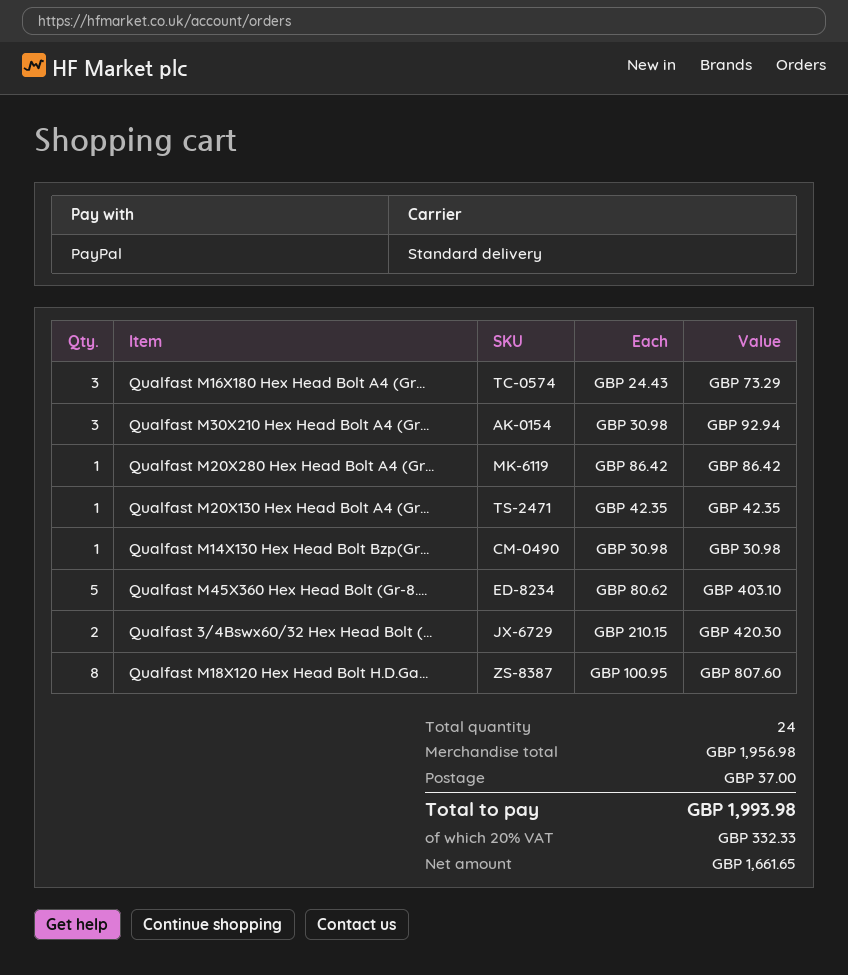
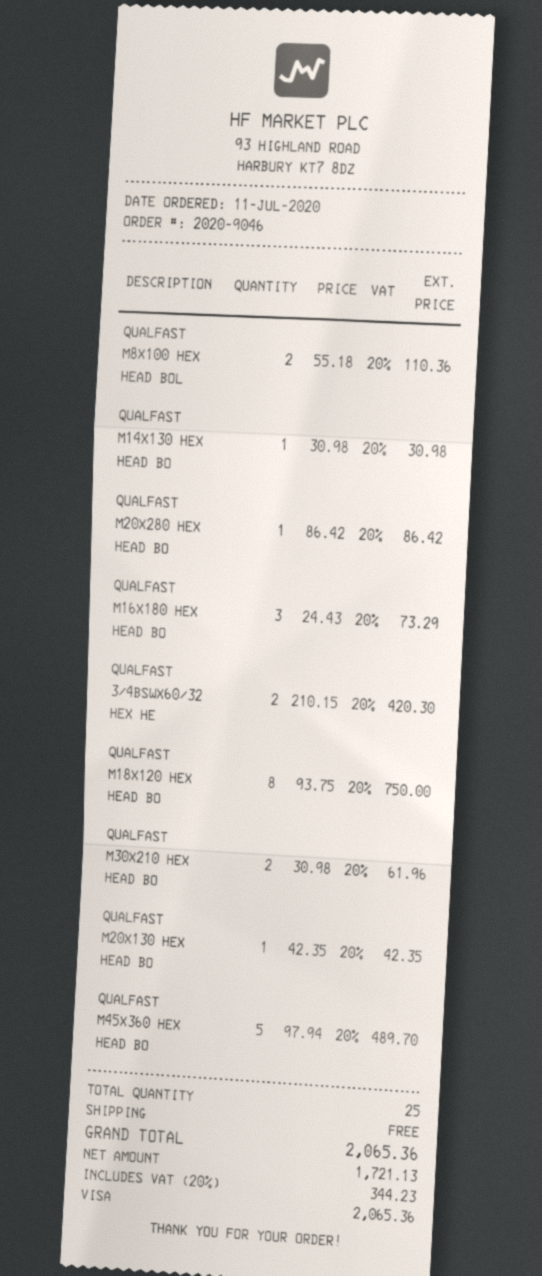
payment method: PayPal -> Visa
Qualfast M30X210 Hex Head Bolt A4 (Gr...: 3 x 30.98 = 92.94 -> 2 x 30.98 = 61.96
Qualfast M45X360 Hex Head Bolt (Gr-8....: 5 x 80.62 = 403.10 -> 5 x 97.94 = 489.70
Qualfast M18X120 Hex Head Bolt H.D.Ga...: 8 x 100.95 = 807.60 -> 8 x 93.75 = 750.00
QUALFAST M8X100 HEX HEAD BOL: none -> 2 x 55.18 = 110.36
total quantity: 24 -> 25
shipping: 37.00 -> 0.00
net: 1661.65 -> 1721.13
tax: 20% = 332.33 -> 20% = 344.23
total: 1993.98 -> 2065.36

